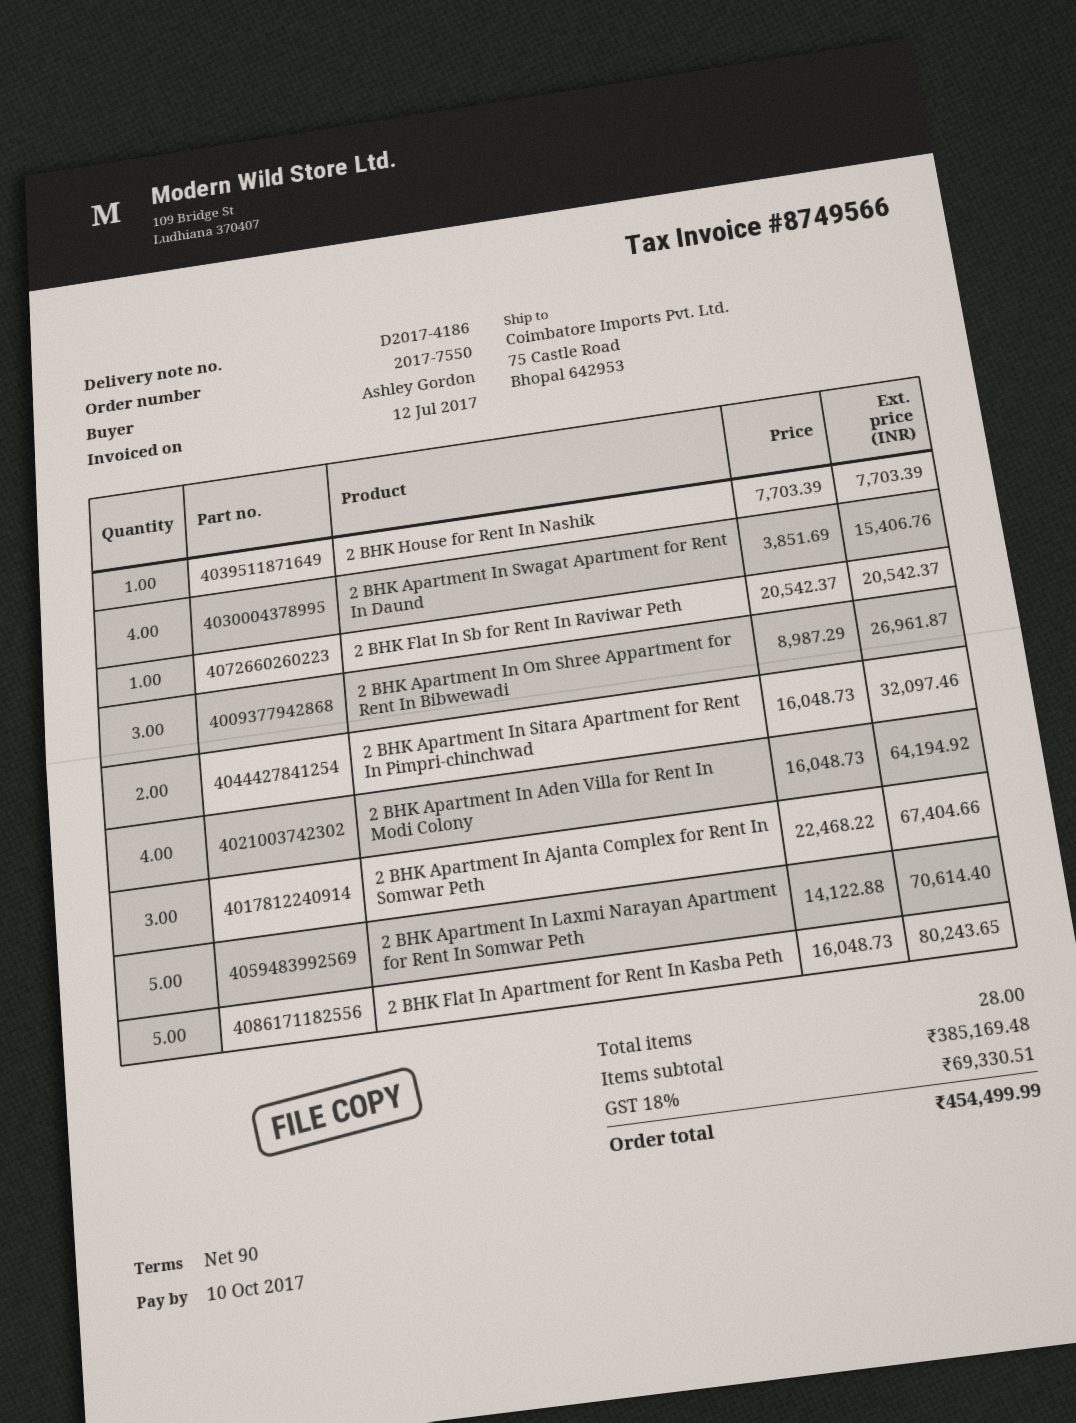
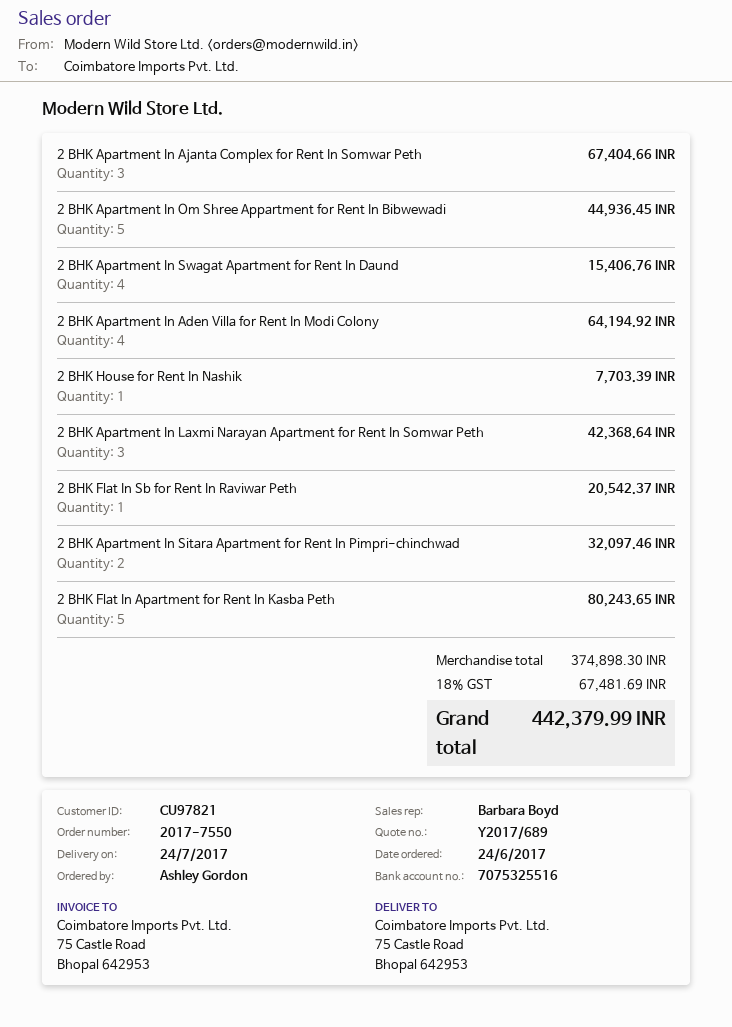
2 BHK Apartment In Om Shree Appartment for Rent In Bibwewadi: 3 for 26961.87 -> 5 for 44936.45
2 BHK Apartment In Laxmi Narayan Apartment for Rent In Somwar Peth: 5 for 70614.40 -> 3 for 42368.64
subtotal: 385169.48 -> 374898.30
tax: 18% = 69330.51 -> 18% = 67481.69
total: 454499.99 -> 442379.99

